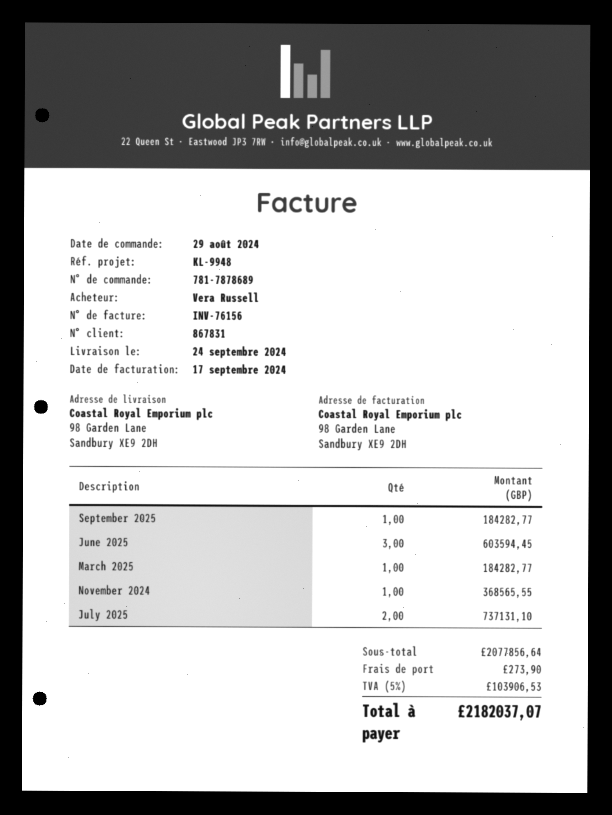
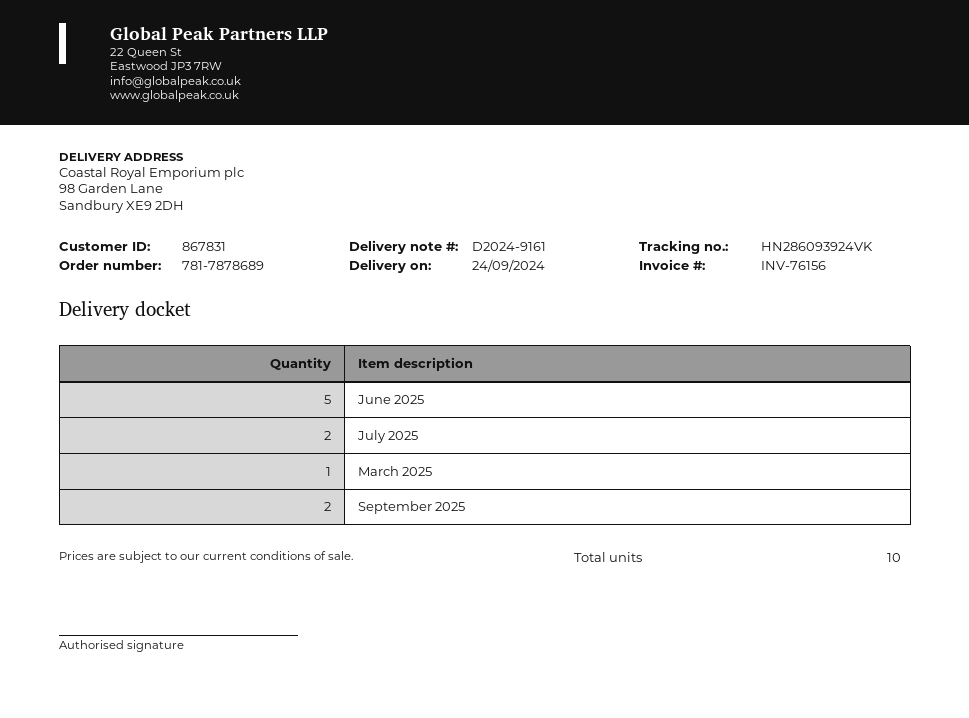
September 2025: 1 -> 2
June 2025: 3 -> 5
November 2024: 1 -> none

